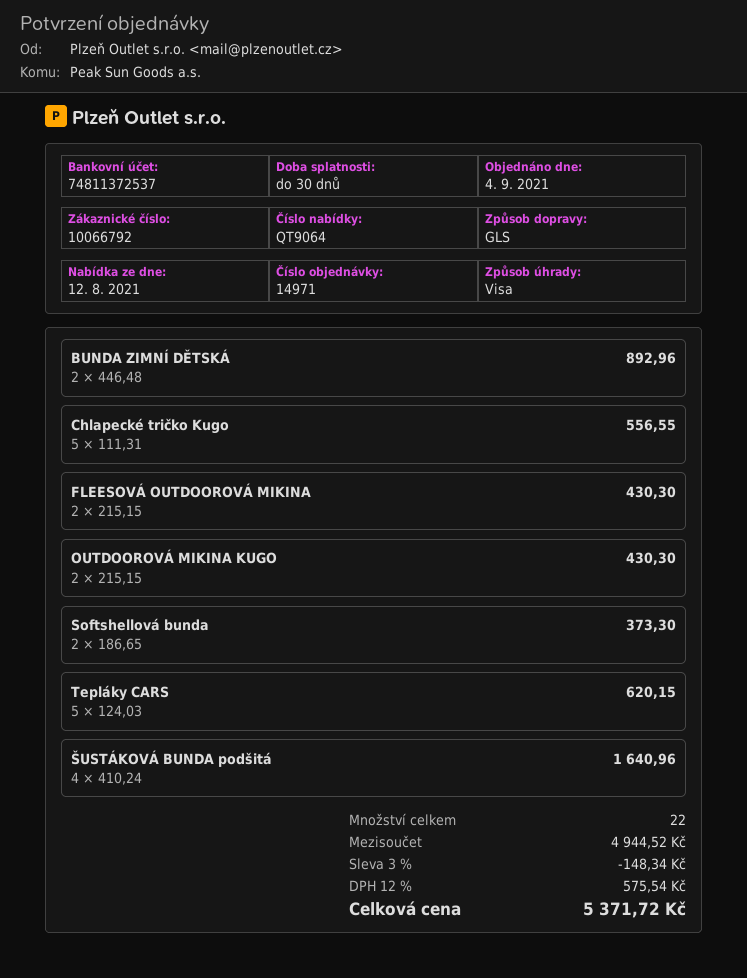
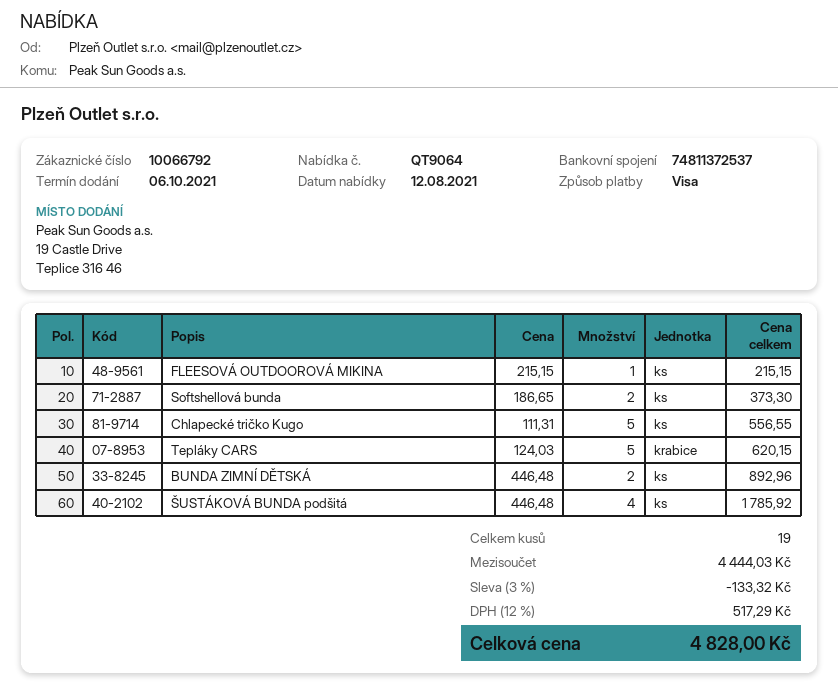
FLEESOVÁ OUTDOOROVÁ MIKINA: 2 x 215.15 = 430.30 -> 1 x 215.15 = 215.15
OUTDOOROVÁ MIKINA KUGO: 2 x 215.15 = 430.30 -> none
ŠUSTÁKOVÁ BUNDA podšitá: 4 x 410.24 = 1640.96 -> 4 x 446.48 = 1785.92
total quantity: 22 -> 19
subtotal: 4944.52 -> 4444.03
discount: 3% = 148.34 -> 3% = 133.32
tax: 12% = 575.54 -> 12% = 517.29
total: 5371.72 -> 4828.00

